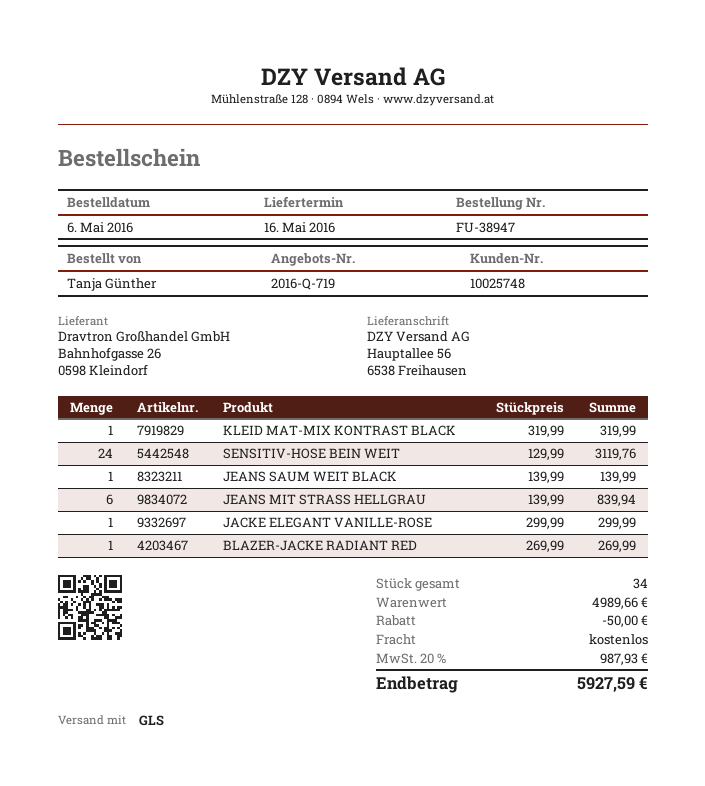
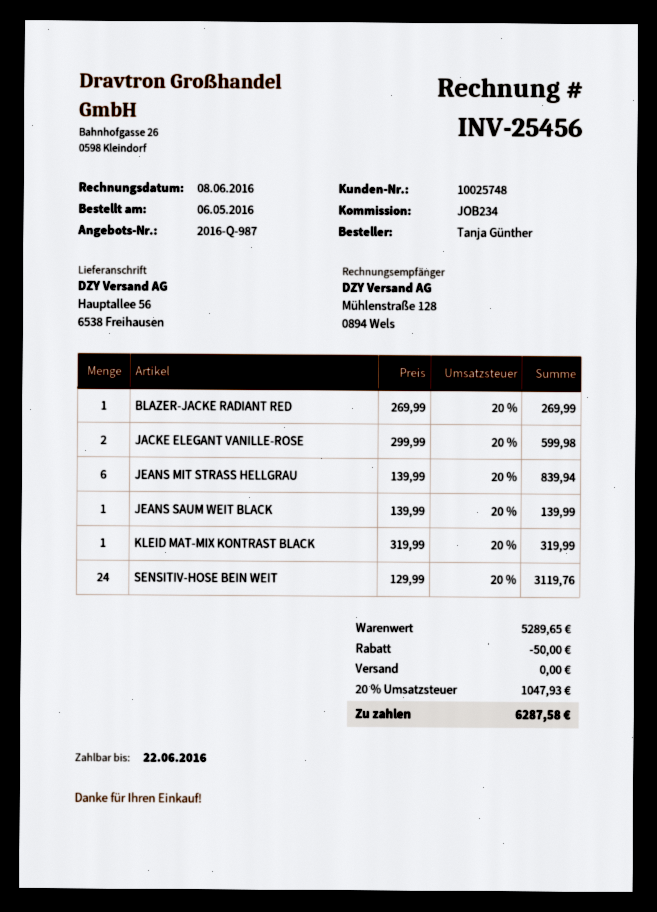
quote number: 2016-Q-719 -> 2016-Q-987
JACKE ELEGANT VANILLE-ROSE: 1 x 299.99 = 299.99 -> 2 x 299.99 = 599.98
subtotal: 4989.66 -> 5289.65
tax: 20% = 987.93 -> 20% = 1047.93
total: 5927.59 -> 6287.58

